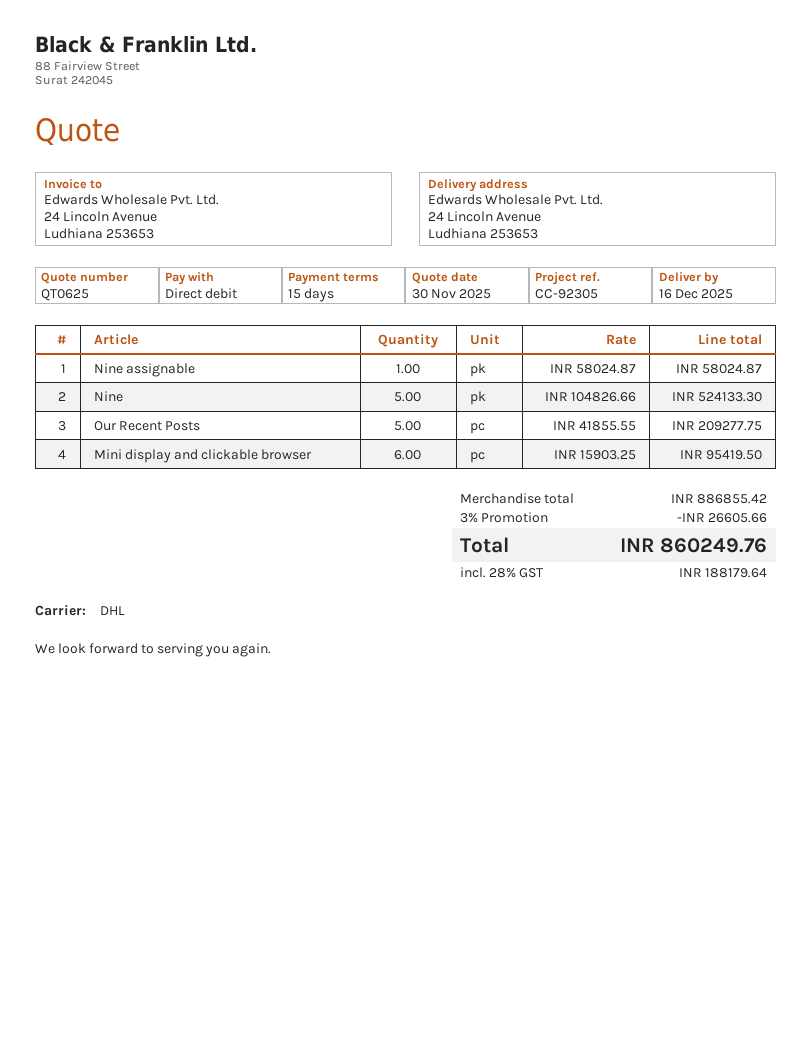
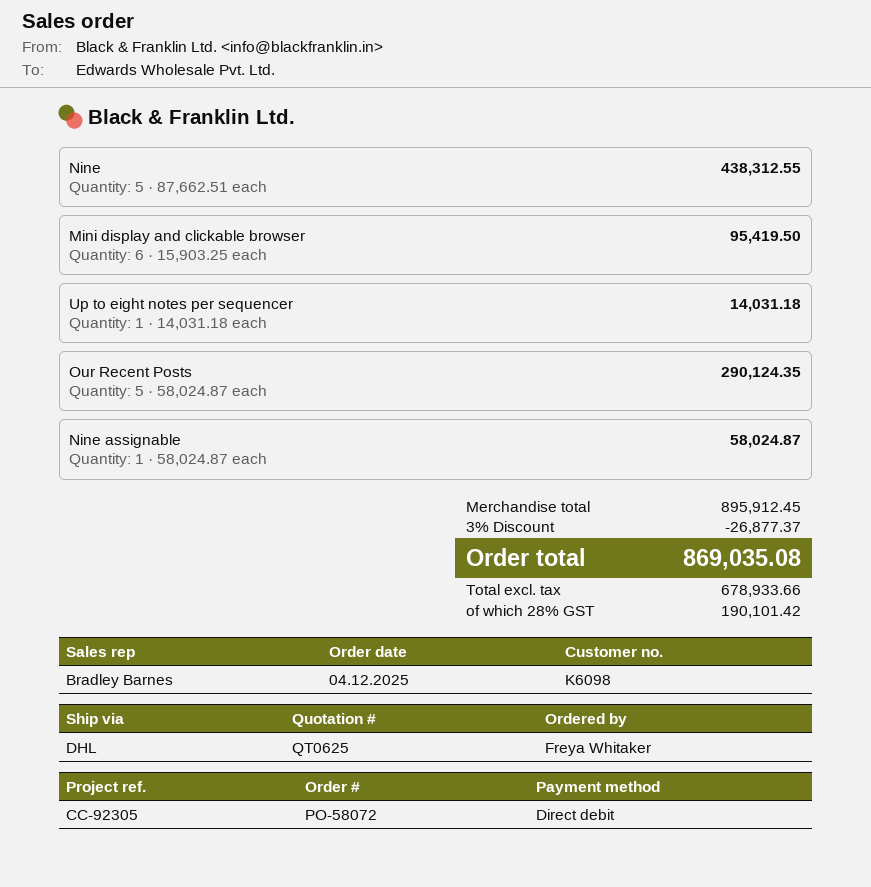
Nine: 5 x 104826.66 = 524133.30 -> 5 x 87662.51 = 438312.55
Our Recent Posts: 5 x 41855.55 = 209277.75 -> 5 x 58024.87 = 290124.35
Up to eight notes per sequencer: none -> 1 x 14031.18 = 14031.18
subtotal: 886855.42 -> 895912.45
discount: 3% = 26605.66 -> 3% = 26877.37
tax: 28% = 188179.64 -> 28% = 190101.42
total: 860249.76 -> 869035.08

